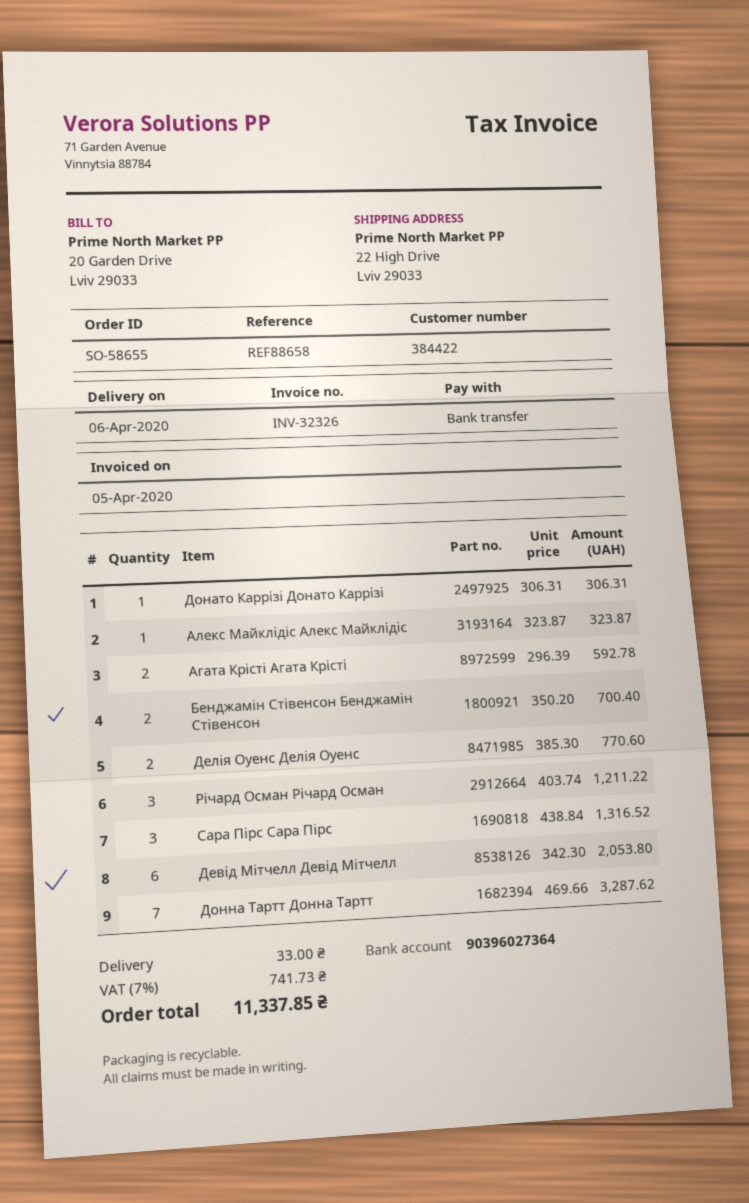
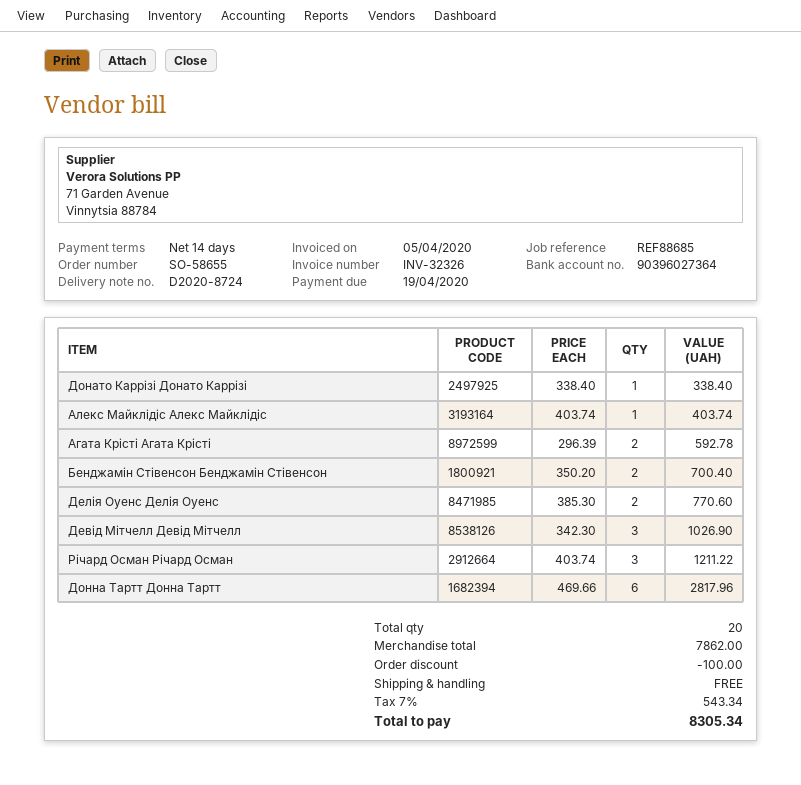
reference: REF88658 -> REF88685
Донато Каррізі Донато Каррізі: 1 x 306.31 = 306.31 -> 1 x 338.40 = 338.40
Алекс Майклідіс Алекс Майклідіс: 1 x 323.87 = 323.87 -> 1 x 403.74 = 403.74
Сара Пірс Сара Пірс: 3 x 438.84 = 1316.52 -> none
Девід Мітчелл Девід Мітчелл: 6 x 342.30 = 2053.80 -> 3 x 342.30 = 1026.90
Донна Тартт Донна Тартт: 7 x 469.66 = 3287.62 -> 6 x 469.66 = 2817.96
discount: none -> 100.00
shipping: 33.00 -> 0.00
tax: 7% = 741.73 -> 7% = 543.34
total: 11337.85 -> 8305.34

